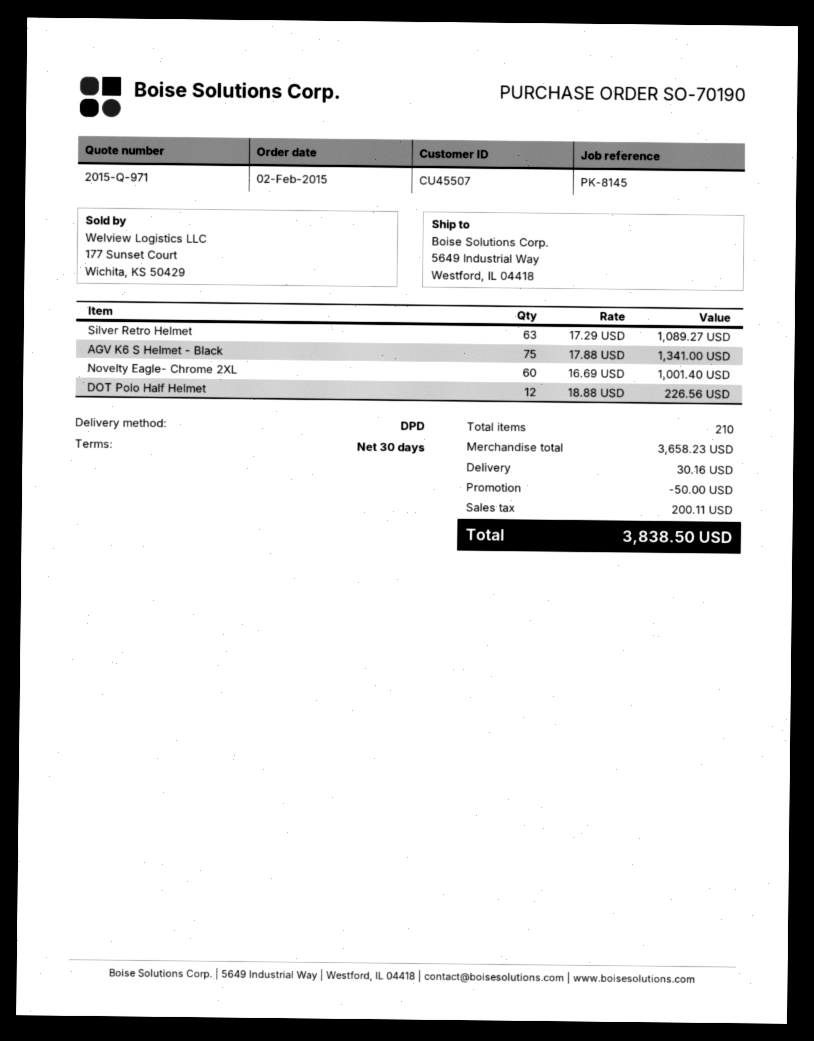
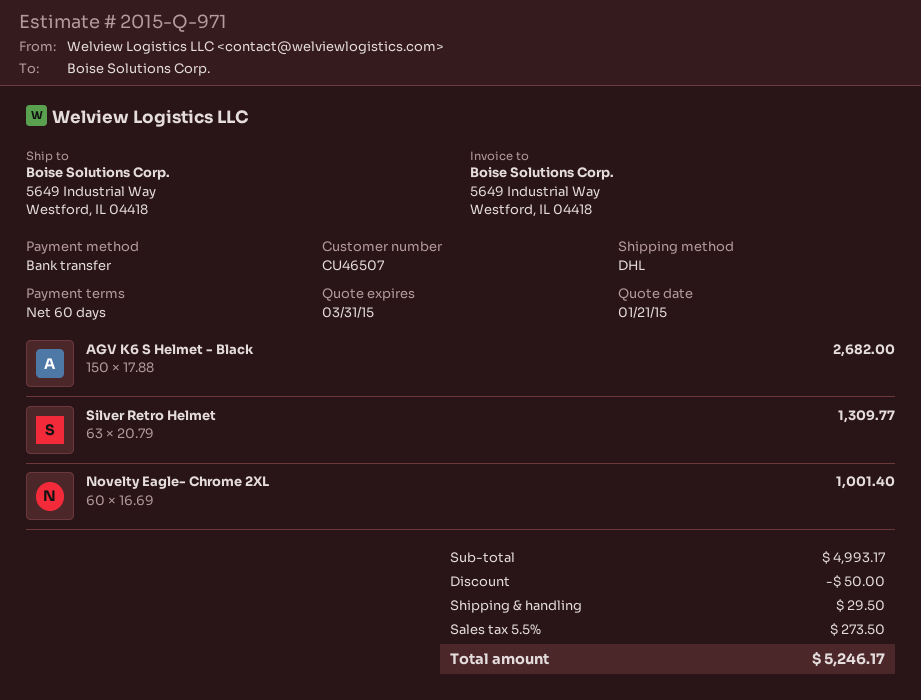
payment terms: 30 days -> 60 days
customer number: CU45507 -> CU46507
shipping method: DPD -> DHL
Silver Retro Helmet: 63 x 17.29 = 1089.27 -> 63 x 20.79 = 1309.77
AGV K6 S Helmet - Black: 75 x 17.88 = 1341.00 -> 150 x 17.88 = 2682.00
DOT Polo Half Helmet: 12 x 18.88 = 226.56 -> none
subtotal: 3658.23 -> 4993.17
shipping: 30.16 -> 29.50
tax: 200.11 -> 273.50
total: 3838.50 -> 5246.17

